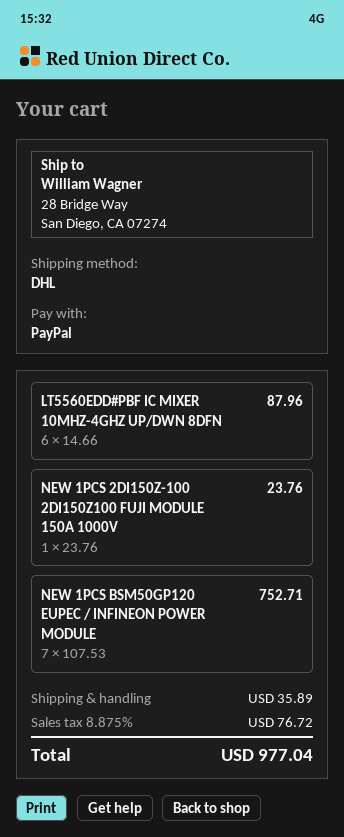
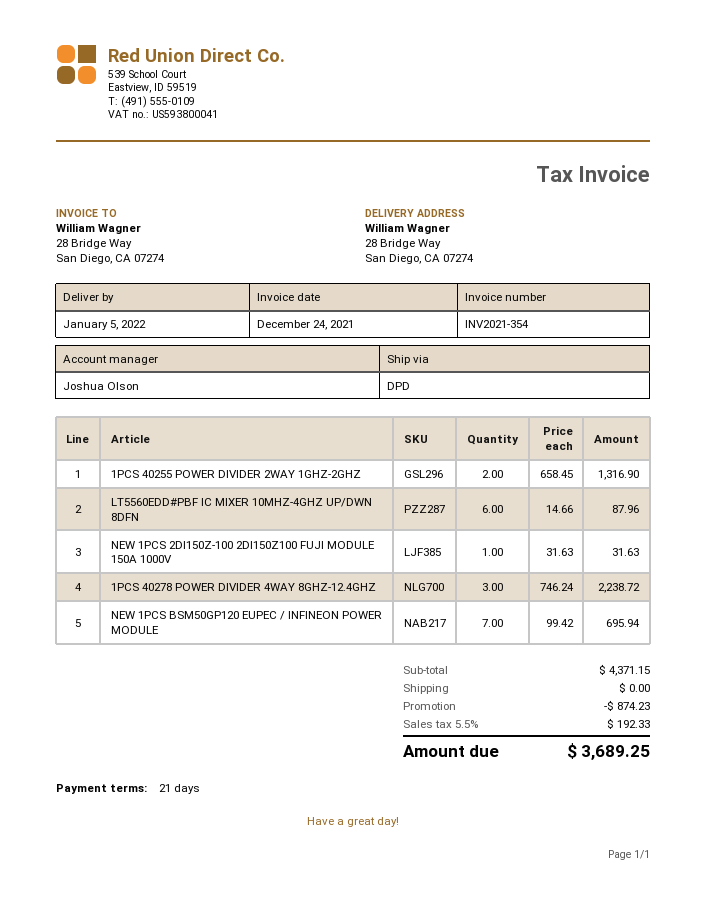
shipping method: DHL -> DPD
NEW 1PCS 2DI150Z-100 2DI150Z100 FUJI MODULE 150A 1000V: 1 x 23.76 = 23.76 -> 1 x 31.63 = 31.63
NEW 1PCS BSM50GP120 EUPEC / INFINEON POWER MODULE: 7 x 107.53 = 752.71 -> 7 x 99.42 = 695.94
1PCS 40255 POWER DIVIDER 2WAY 1GHZ-2GHZ: none -> 2 x 658.45 = 1316.90
1PCS 40278 POWER DIVIDER 4WAY 8GHZ-12.4GHZ: none -> 3 x 746.24 = 2238.72
discount: none -> 874.23
shipping: 35.89 -> 0.00
tax: 8.875% = 76.72 -> 5.5% = 192.33
total: 977.04 -> 3689.25

